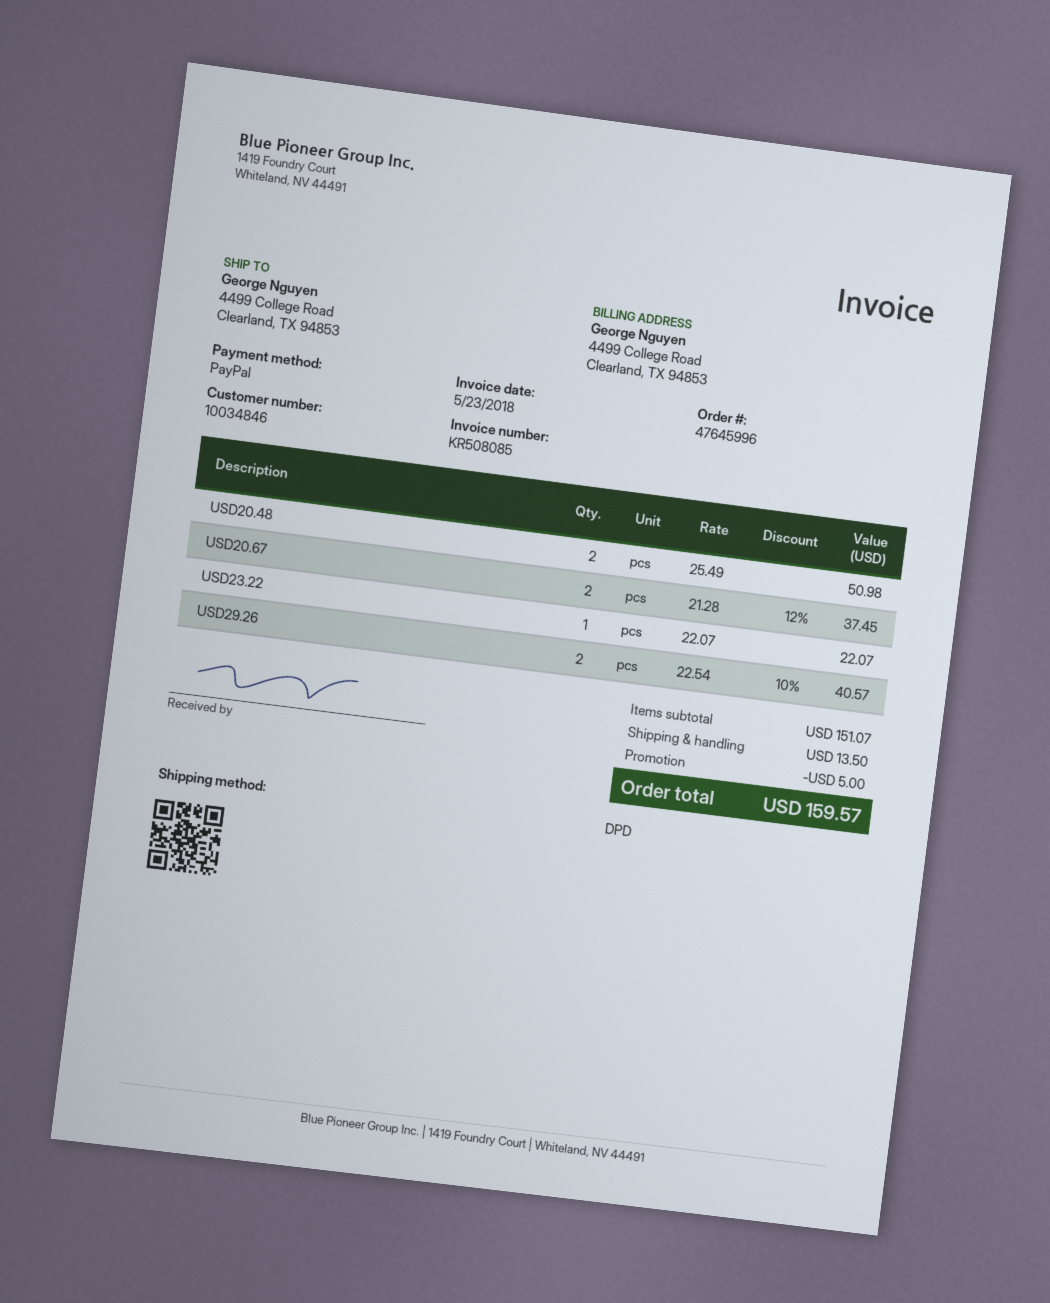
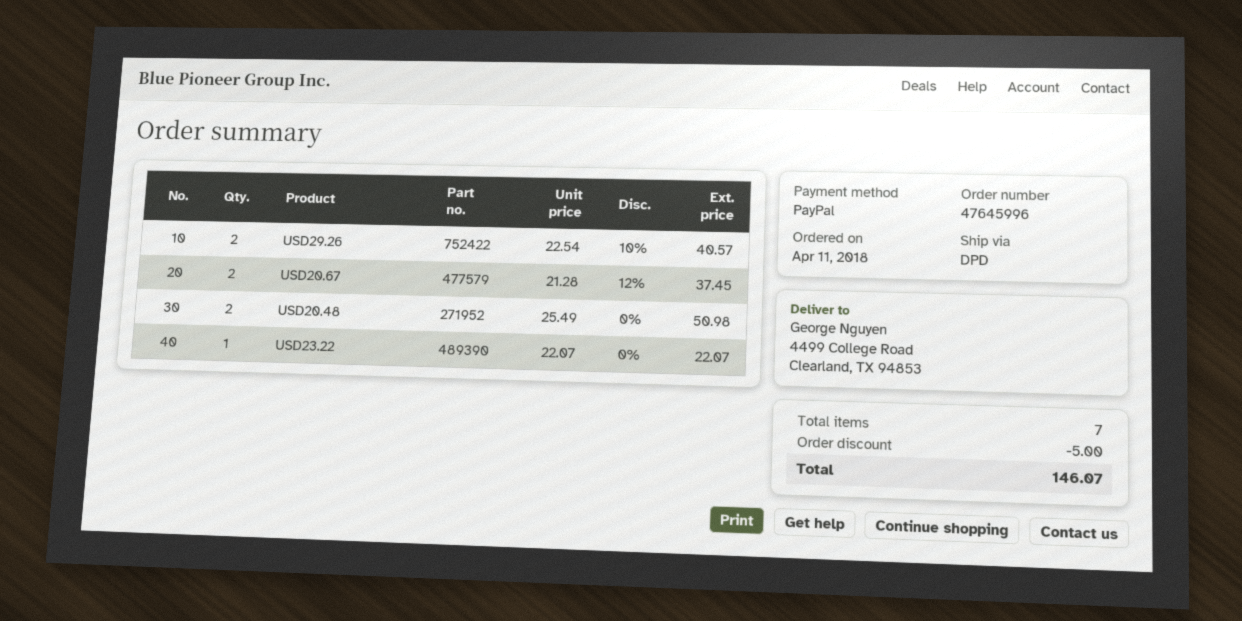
shipping: 13.50 -> none
total: 159.57 -> 146.07

